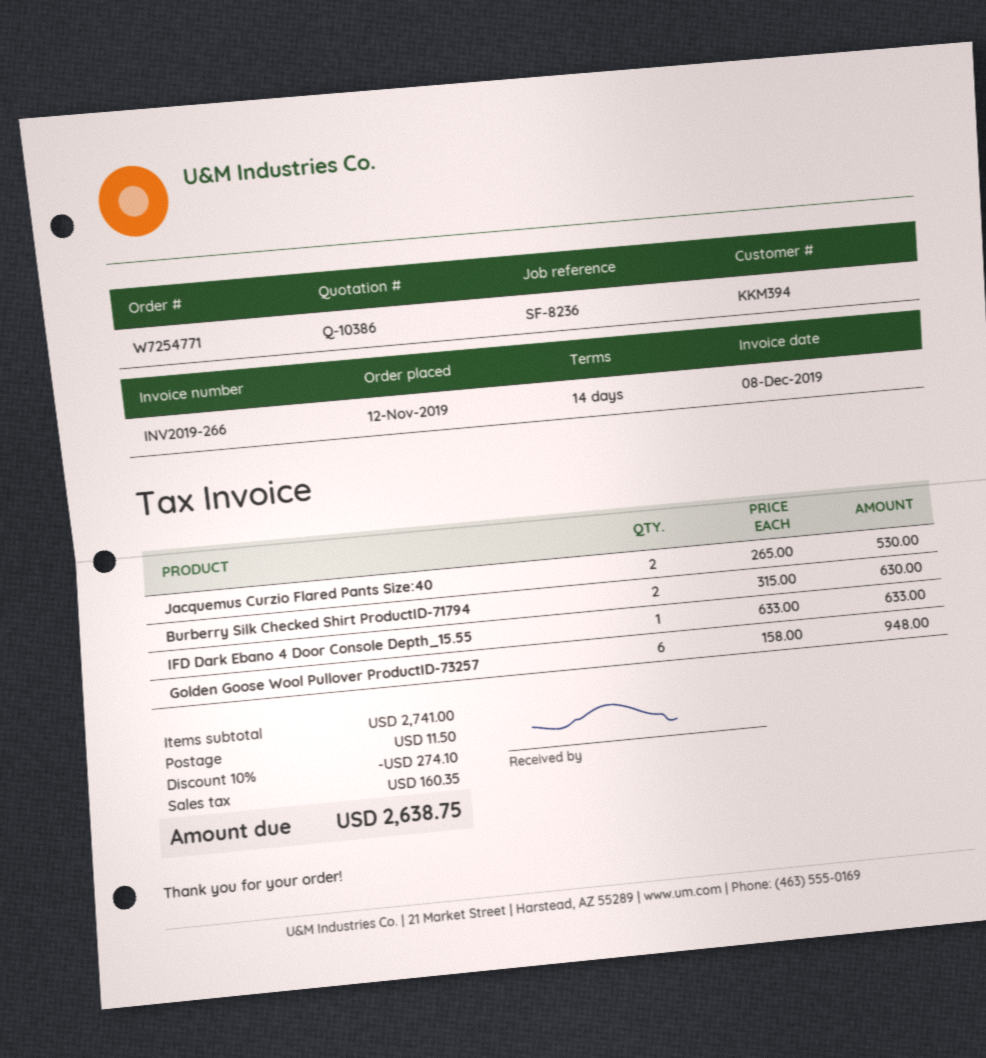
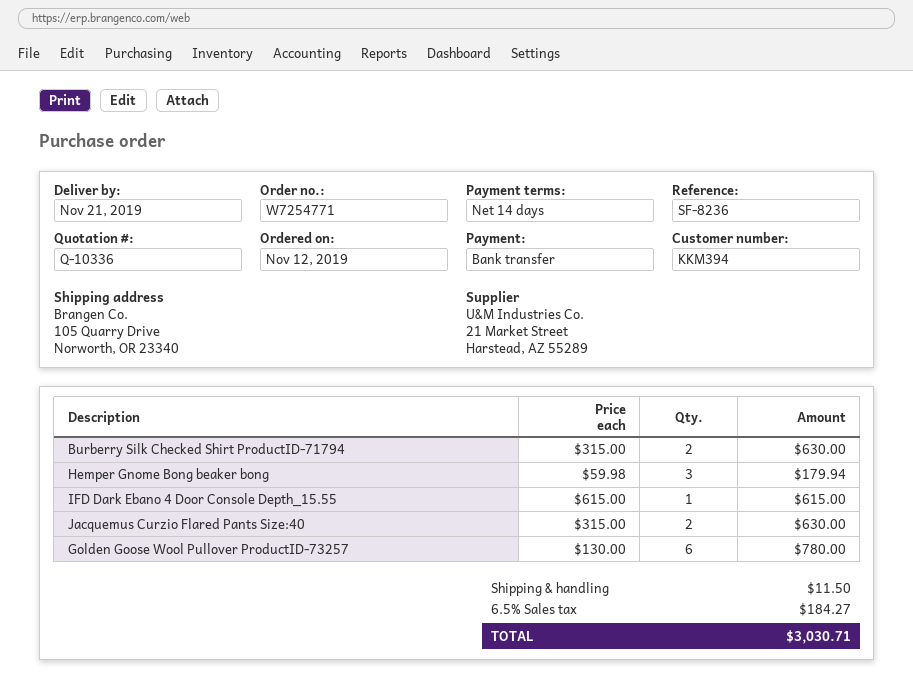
quote number: Q-10386 -> Q-10336
Jacquemus Curzio Flared Pants Size:40: 2 x 265.00 = 530.00 -> 2 x 315.00 = 630.00
IFD Dark Ebano 4 Door Console Depth_15.55: 1 x 633.00 = 633.00 -> 1 x 615.00 = 615.00
Golden Goose Wool Pullover ProductID-73257: 6 x 158.00 = 948.00 -> 6 x 130.00 = 780.00
Hemper Gnome Bong beaker bong: none -> 3 x 59.98 = 179.94
discount: 10% = 274.10 -> none
tax: 160.35 -> 184.27
total: 2638.75 -> 3030.71

